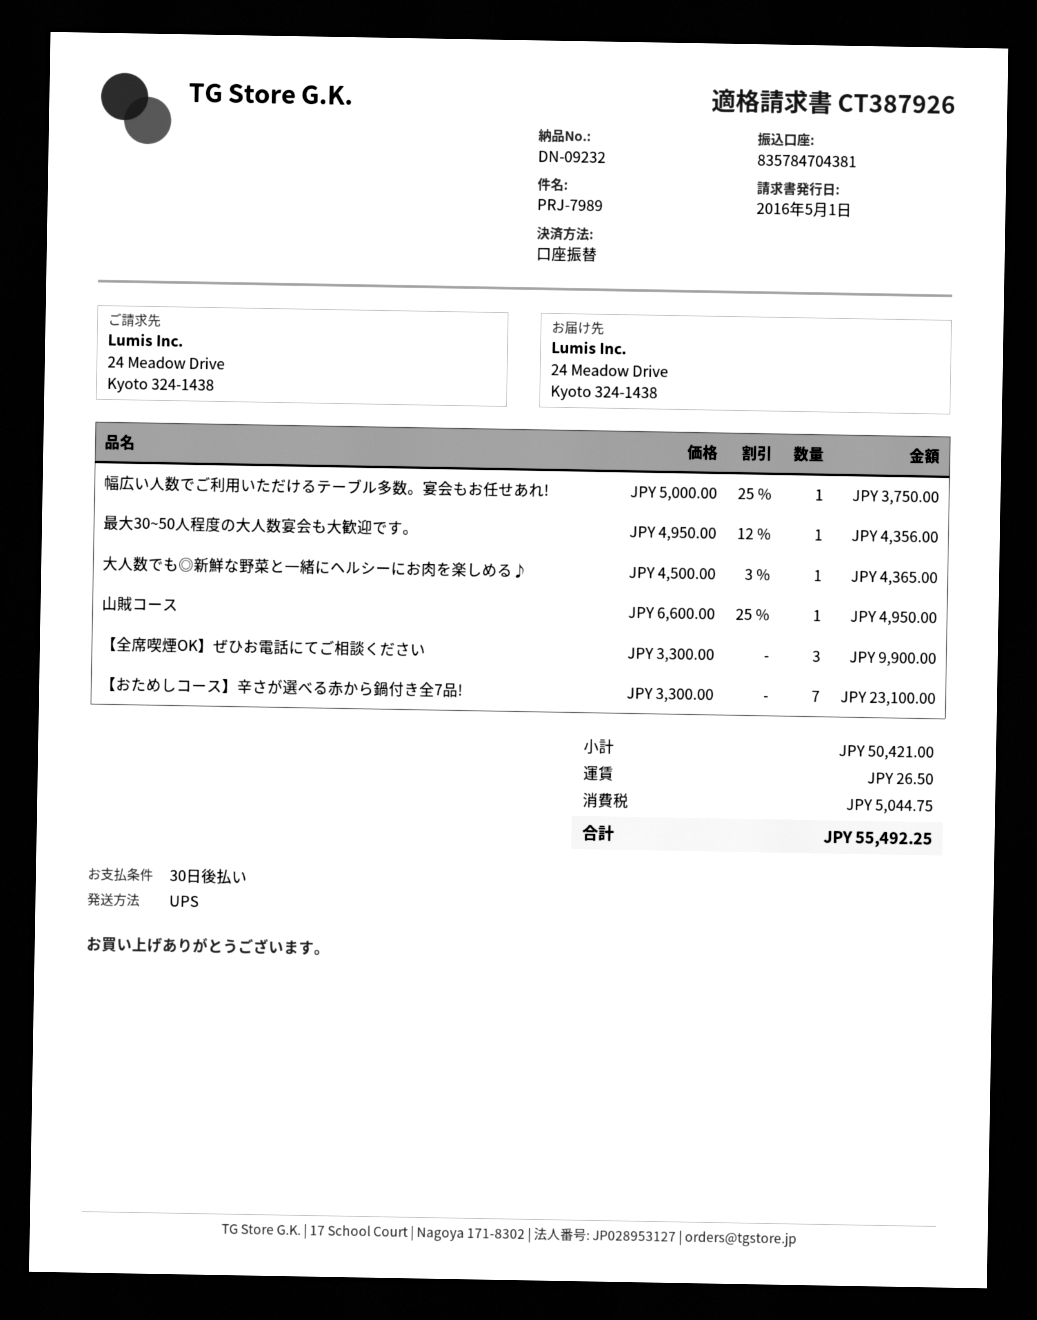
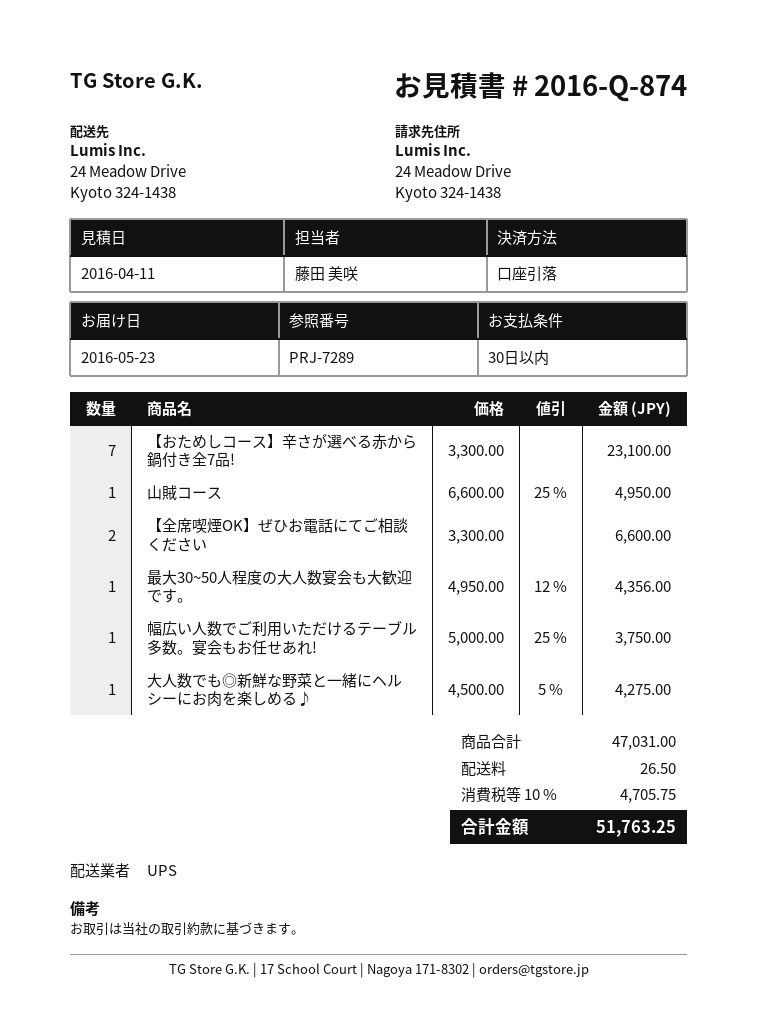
reference: PRJ-7989 -> PRJ-7289
大人数でも◎新鮮な野菜と一緒にヘルシーにお肉を楽しめる♪: 1 x 4500.00 - 3% = 4365.00 -> 1 x 4500.00 - 5% = 4275.00
【全席喫煙OK】ぜひお電話にてご相談ください: 3 x 3300.00 = 9900.00 -> 2 x 3300.00 = 6600.00
subtotal: 50421.00 -> 47031.00
tax: 5044.75 -> 4705.75
total: 55492.25 -> 51763.25

